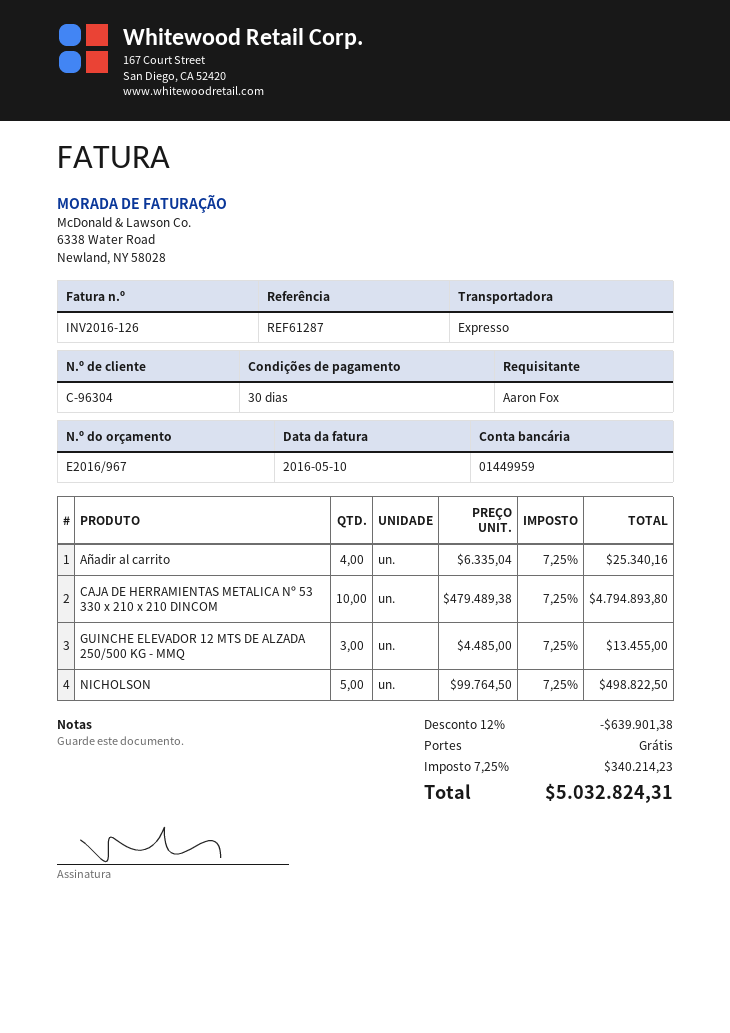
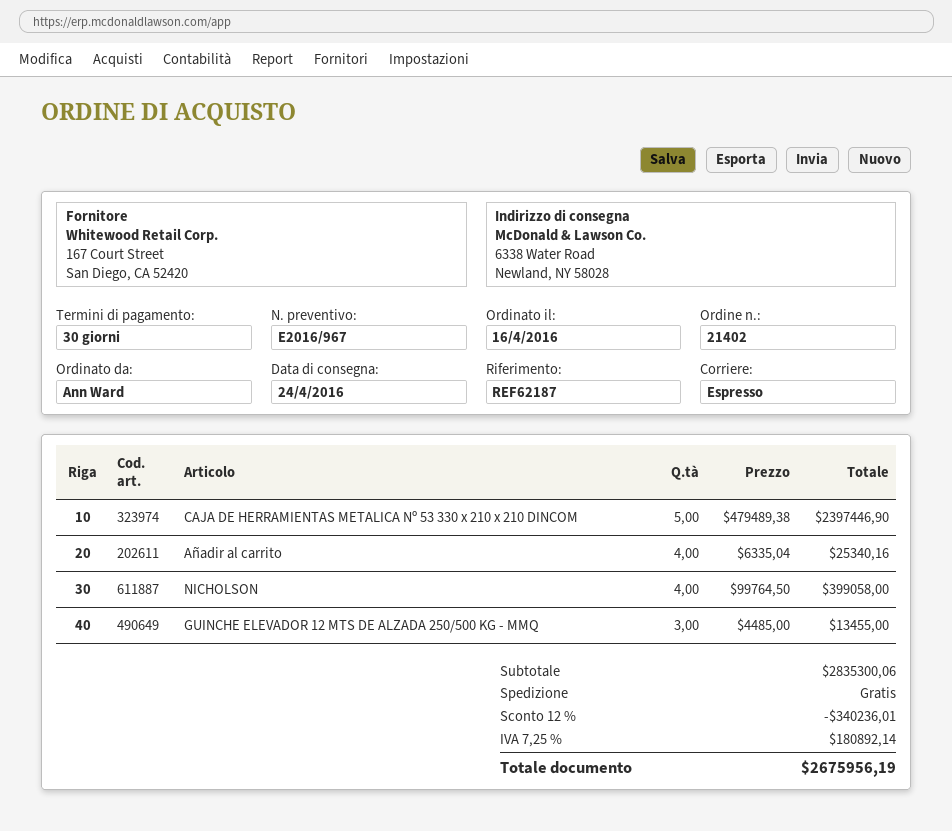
reference: REF61287 -> REF62187
ordered by: Aaron Fox -> Ann Ward
CAJA DE HERRAMIENTAS METALICA Nº 53 330 x 210 x 210 DINCOM: 10 x 479489.38 = 4794893.80 -> 5 x 479489.38 = 2397446.90
NICHOLSON: 5 x 99764.50 = 498822.50 -> 4 x 99764.50 = 399058.00
discount: 12% = 639901.38 -> 12% = 340236.01
tax: 7.25% = 340214.23 -> 7.25% = 180892.14
total: 5032824.31 -> 2675956.19

